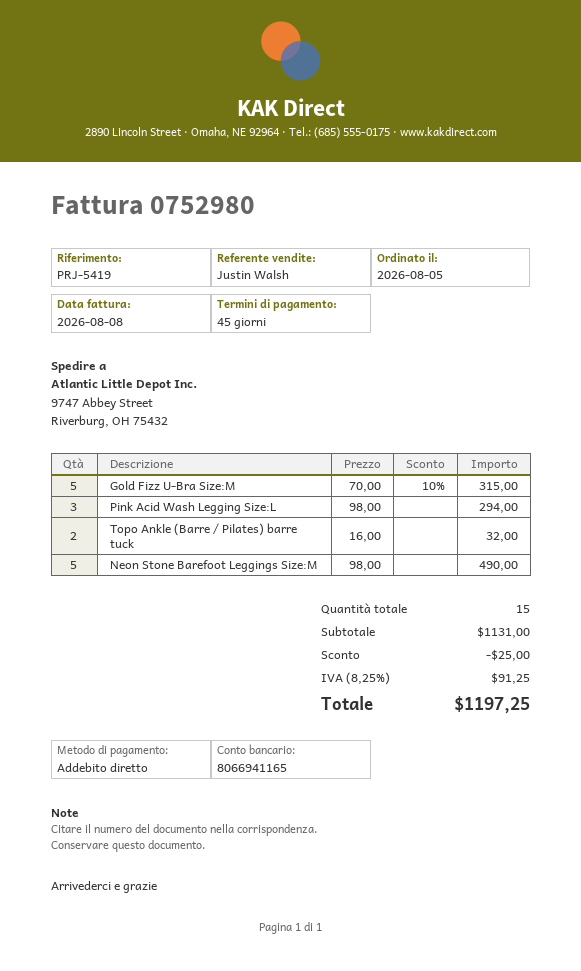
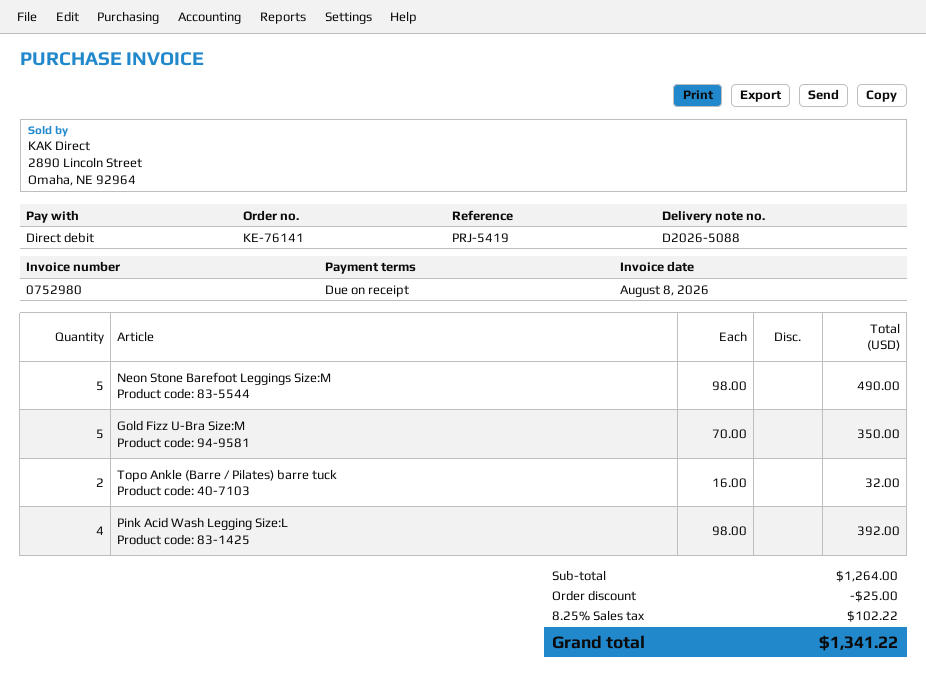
payment terms: 45 days -> on receipt
Gold Fizz U-Bra Size:M: 5 x 70.00 - 10% = 315.00 -> 5 x 70.00 = 350.00
Pink Acid Wash Legging Size:L: 3 x 98.00 = 294.00 -> 4 x 98.00 = 392.00
subtotal: 1131.00 -> 1264.00
tax: 8.25% = 91.25 -> 8.25% = 102.22
total: 1197.25 -> 1341.22

